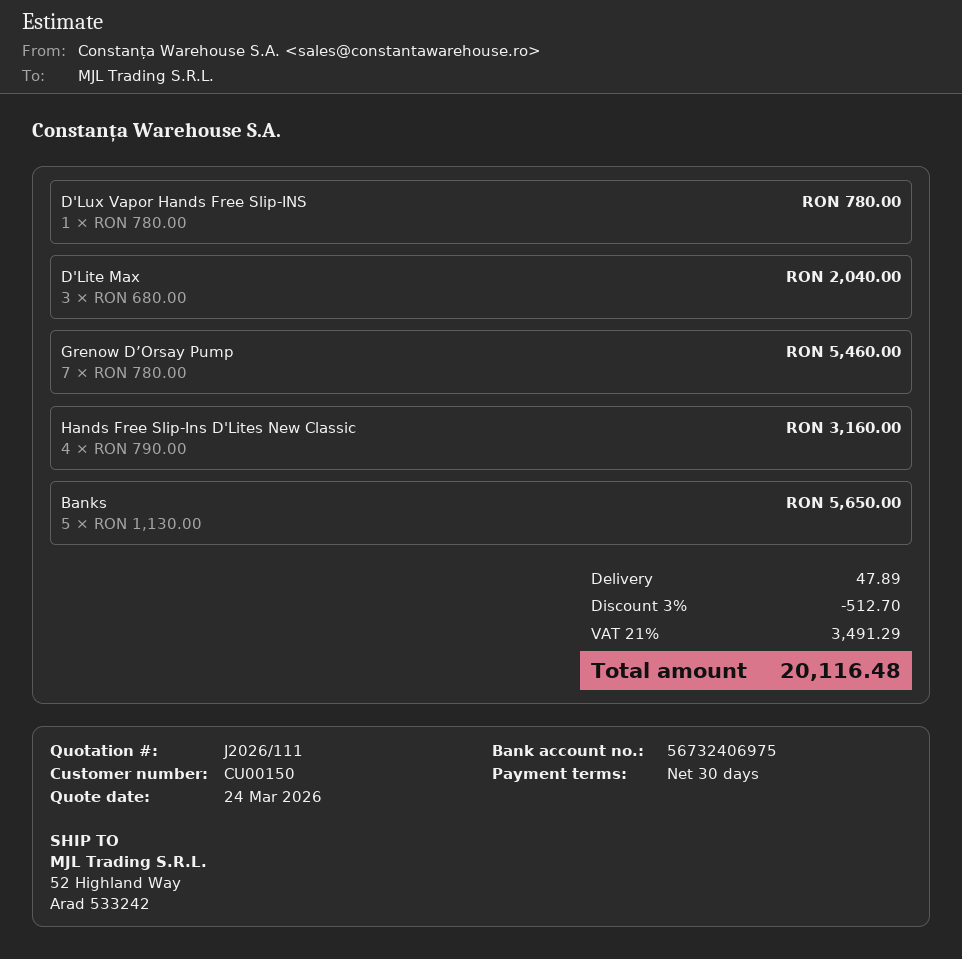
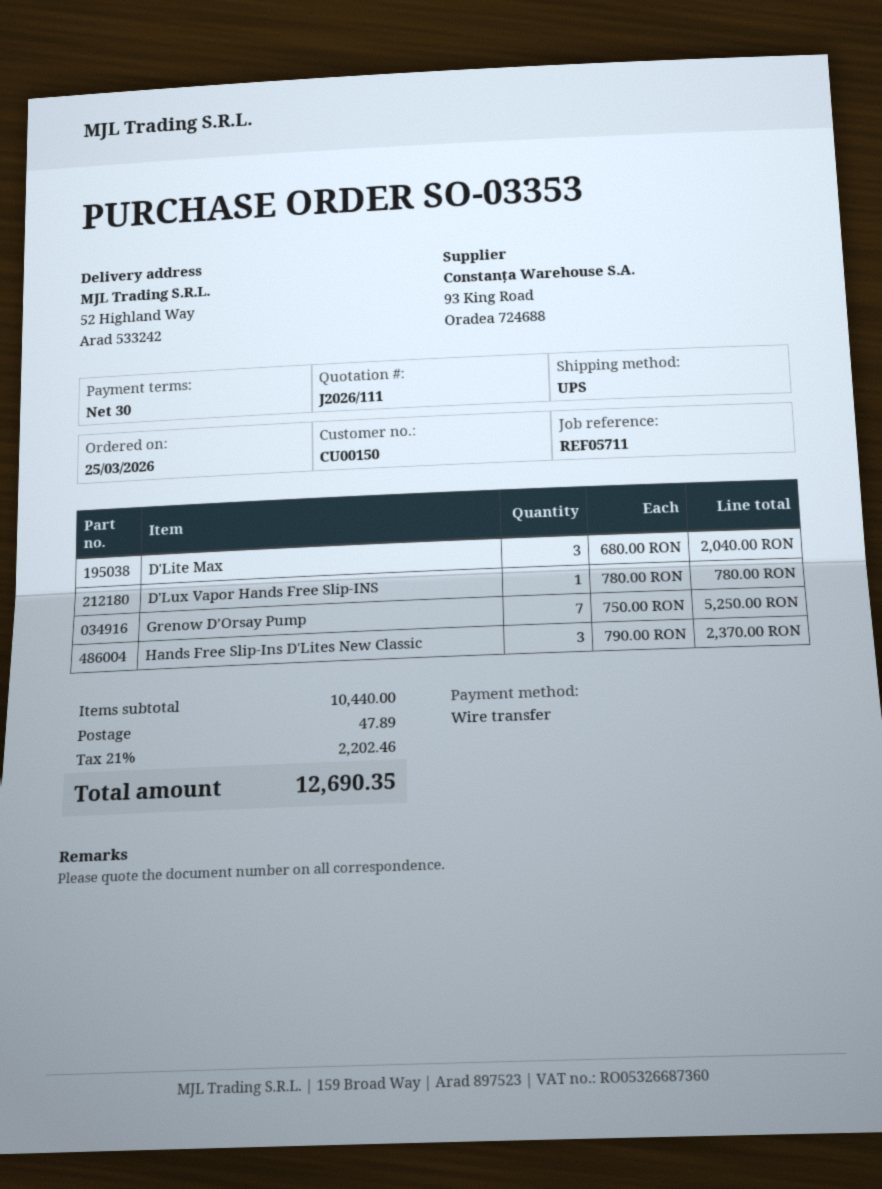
Grenow D’Orsay Pump: 7 x 780.00 = 5460.00 -> 7 x 750.00 = 5250.00
Hands Free Slip-Ins D'Lites New Classic: 4 x 790.00 = 3160.00 -> 3 x 790.00 = 2370.00
Banks: 5 x 1130.00 = 5650.00 -> none
discount: 3% = 512.70 -> none
tax: 21% = 3491.29 -> 21% = 2202.46
total: 20116.48 -> 12690.35

